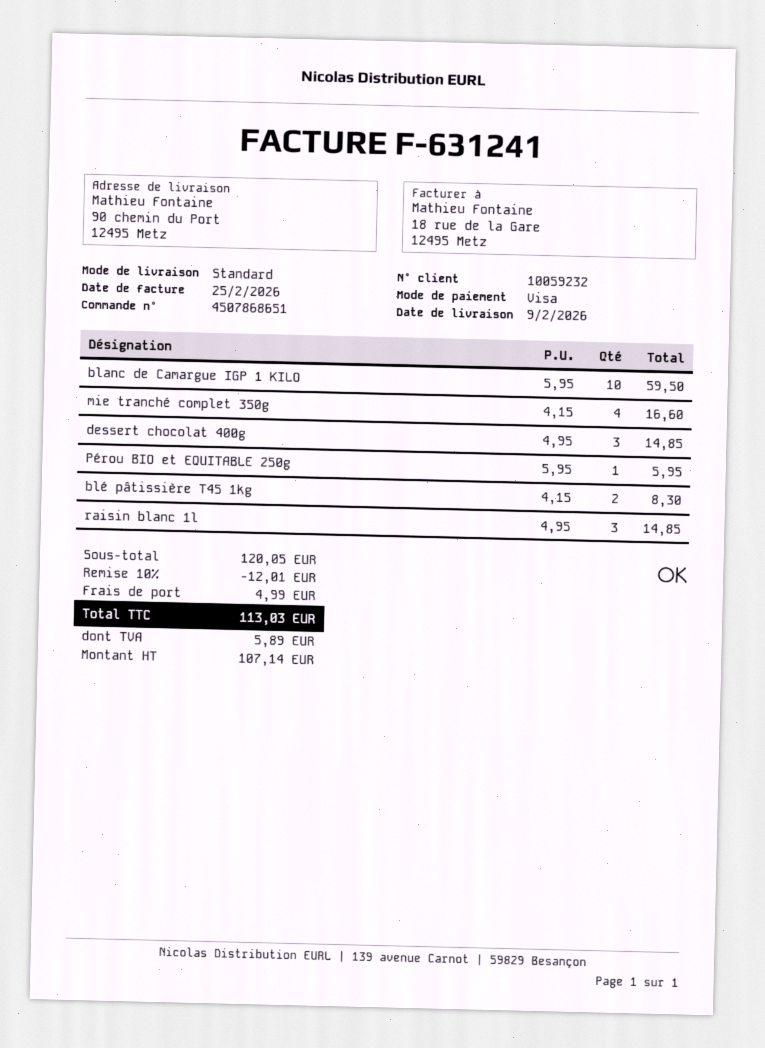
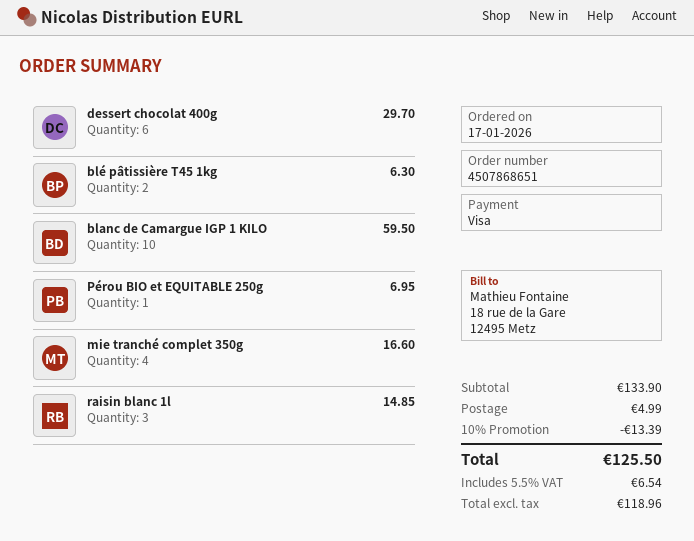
dessert chocolat 400g: 3 for 14.85 -> 6 for 29.70
Pérou BIO et EQUITABLE 250g: 1 for 5.95 -> 1 for 6.95
blé pâtissière T45 1kg: 2 for 8.30 -> 2 for 6.30
subtotal: 120.05 -> 133.90
discount: 10% = 12.01 -> 10% = 13.39
net: 107.14 -> 118.96
tax: 5.89 -> 6.54
total: 113.03 -> 125.50

